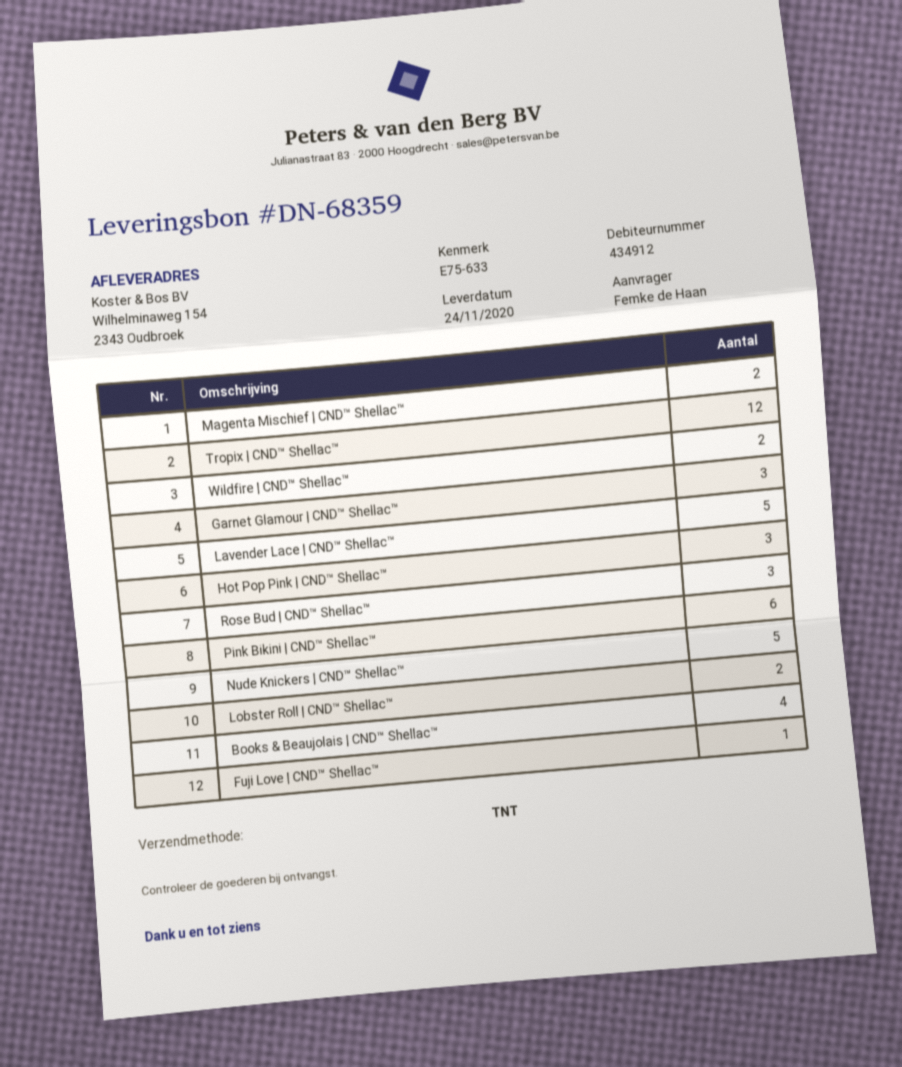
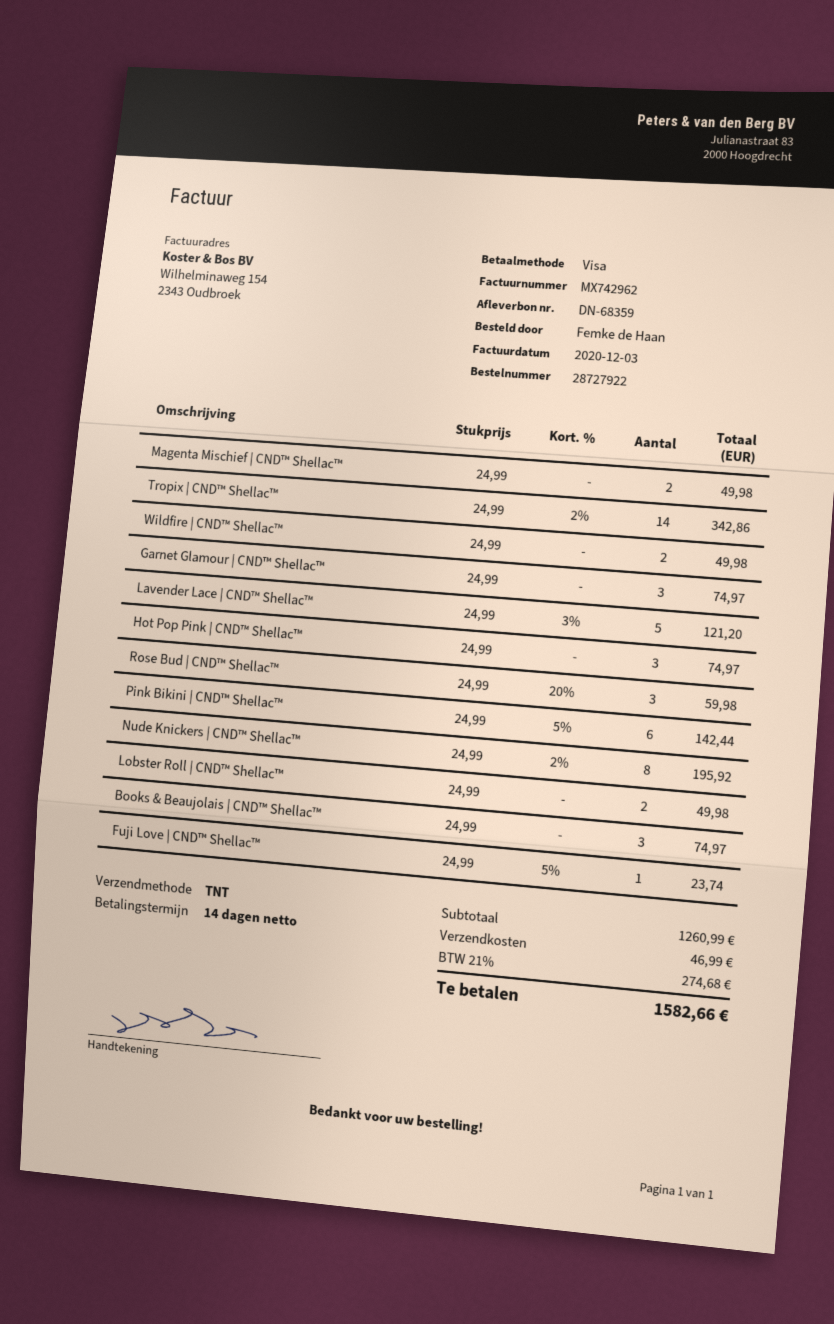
Tropix | CND™ Shellac™: 12 -> 14
Nude Knickers | CND™ Shellac™: 5 -> 8
Books & Beaujolais | CND™ Shellac™: 4 -> 3

